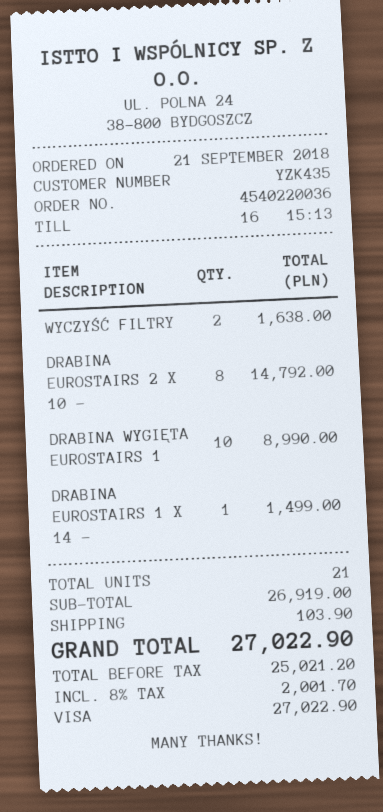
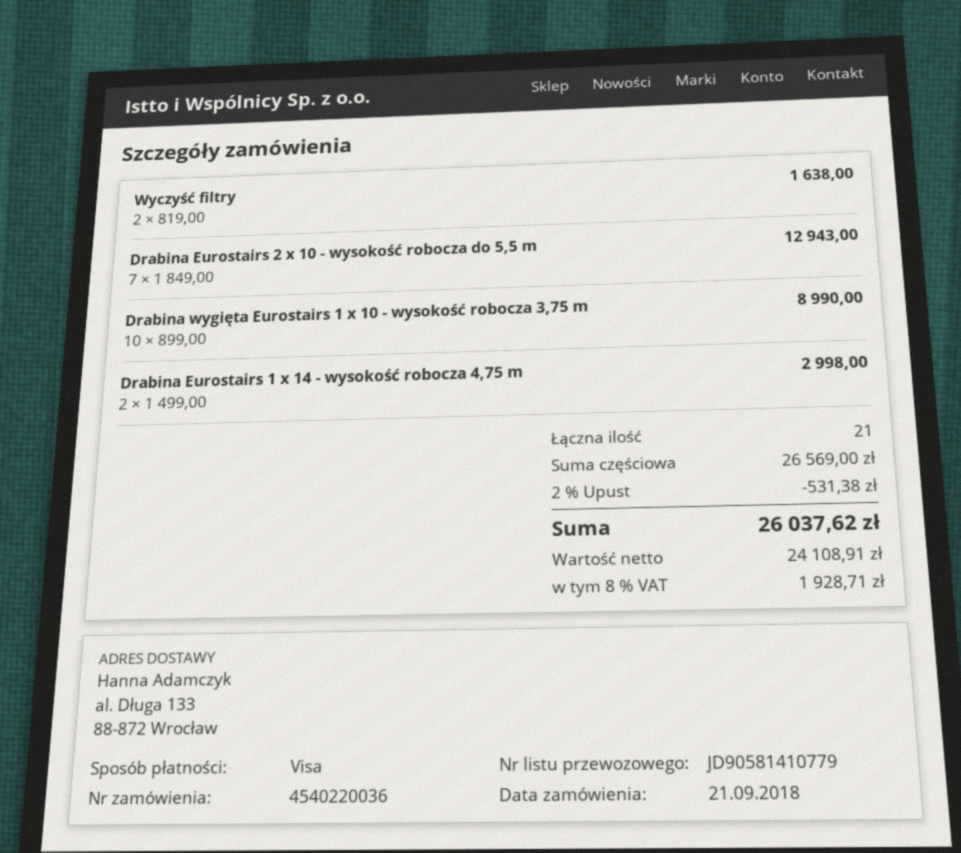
DRABINA EUROSTAIRS 2 X 10 -: 8 for 14792.00 -> 7 for 12943.00
DRABINA EUROSTAIRS 1 X 14 -: 1 for 1499.00 -> 2 for 2998.00
subtotal: 26919.00 -> 26569.00
discount: none -> 2% = 531.38
shipping: 103.90 -> none
net: 25021.20 -> 24108.91
tax: 8% = 2001.70 -> 8% = 1928.71
total: 27022.90 -> 26037.62

